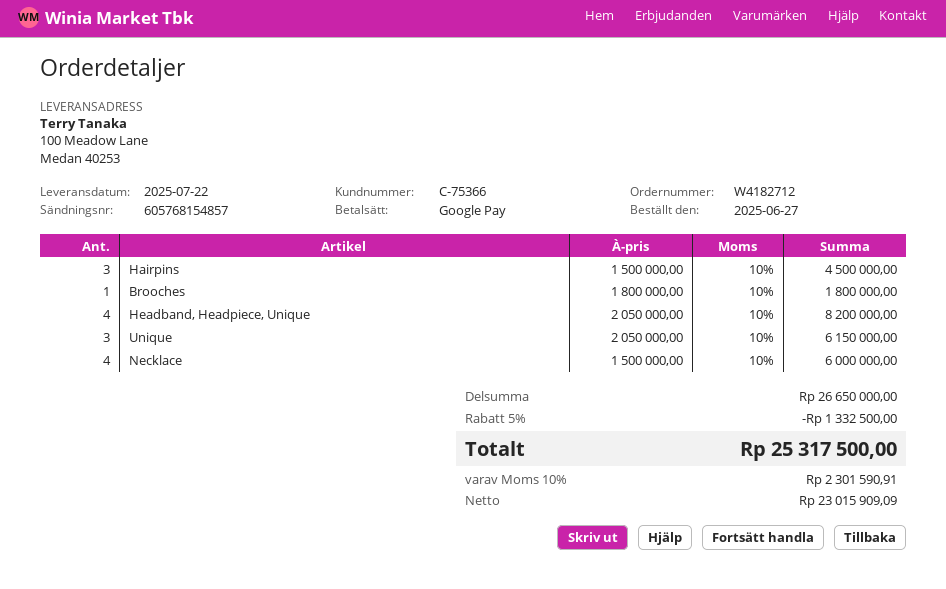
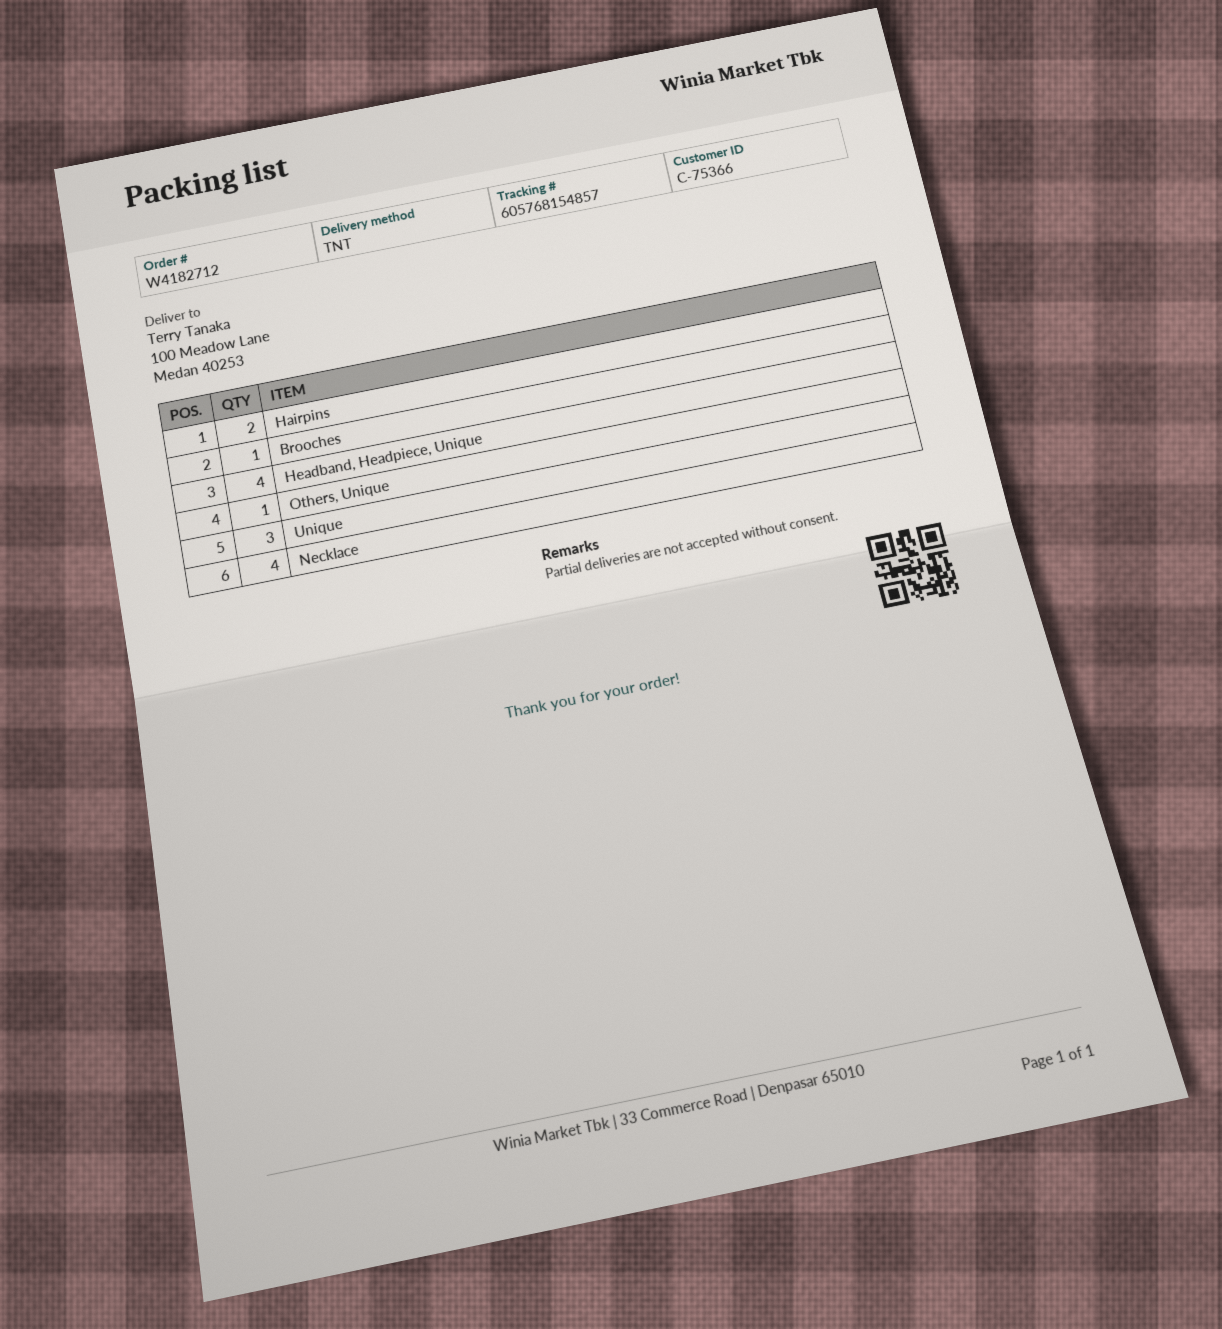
Hairpins: 3 -> 2
Others, Unique: none -> 1

